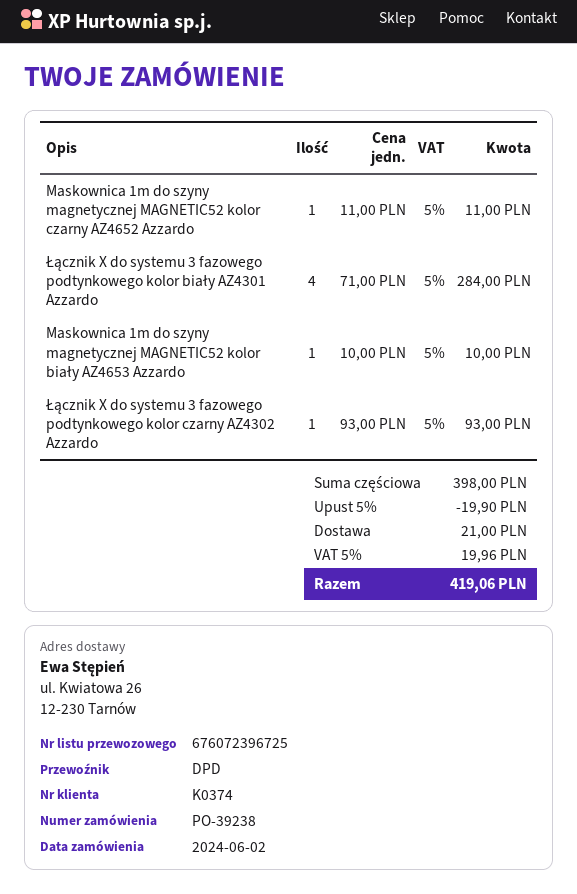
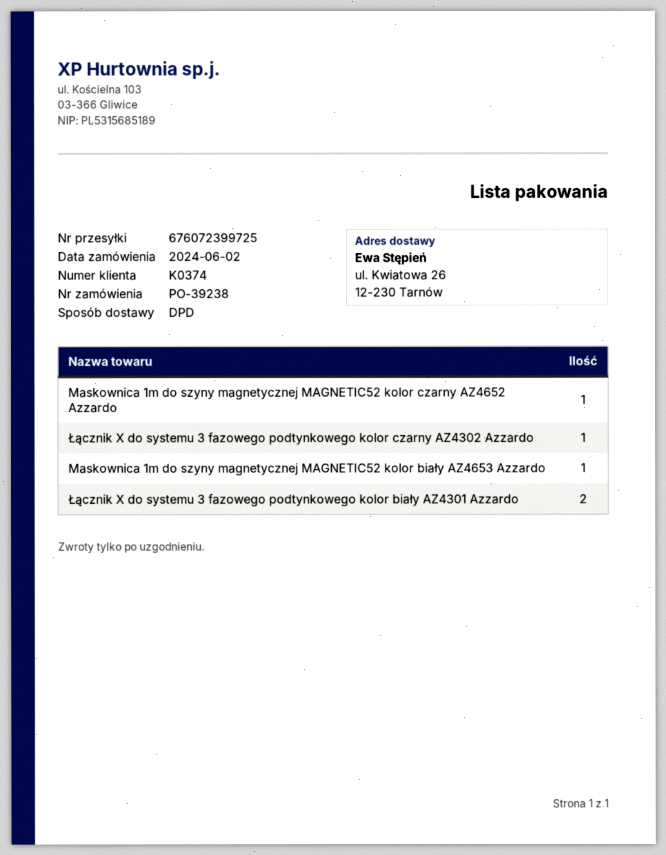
tracking number: 676072396725 -> 676072399725
Łącznik X do systemu 3 fazowego podtynkowego kolor biały AZ4301 Azzardo: 4 -> 2

